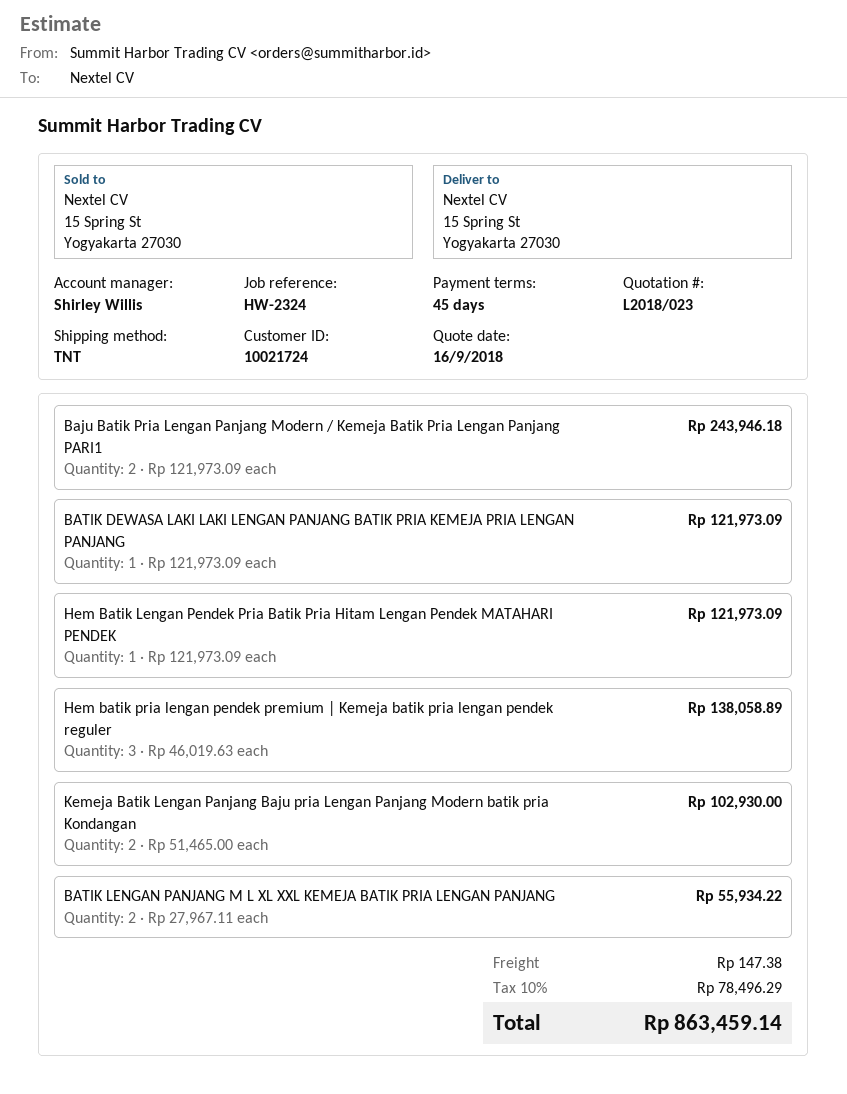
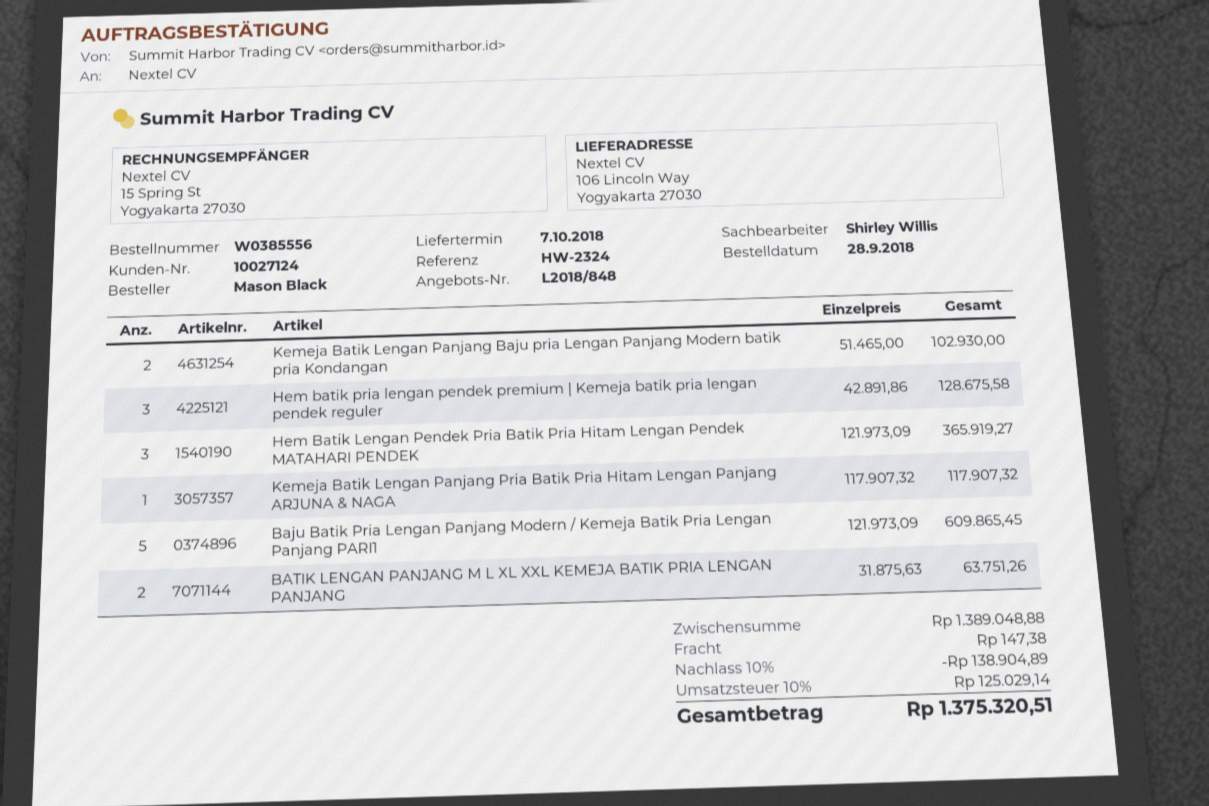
quote number: L2018/023 -> L2018/848
customer number: 10021724 -> 10027124
ship to: 15 Spring St, Yogyakarta 27030 -> 106 Lincoln Way, Yogyakarta 27030
Baju Batik Pria Lengan Panjang Modern / Kemeja Batik Pria Lengan Panjang PARI1: 2 x 121973.09 = 243946.18 -> 5 x 121973.09 = 609865.45
BATIK DEWASA LAKI LAKI LENGAN PANJANG BATIK PRIA KEMEJA PRIA LENGAN PANJANG: 1 x 121973.09 = 121973.09 -> none
Hem Batik Lengan Pendek Pria Batik Pria Hitam Lengan Pendek MATAHARI PENDEK: 1 x 121973.09 = 121973.09 -> 3 x 121973.09 = 365919.27
Hem batik pria lengan pendek premium | Kemeja batik pria lengan pendek reguler: 3 x 46019.63 = 138058.89 -> 3 x 42891.86 = 128675.58
BATIK LENGAN PANJANG M L XL XXL KEMEJA BATIK PRIA LENGAN PANJANG: 2 x 27967.11 = 55934.22 -> 2 x 31875.63 = 63751.26
Kemeja Batik Lengan Panjang Pria Batik Pria Hitam Lengan Panjang ARJUNA & NAGA: none -> 1 x 117907.32 = 117907.32
discount: none -> 10% = 138904.89
tax: 10% = 78496.29 -> 10% = 125029.14
total: 863459.14 -> 1375320.51

